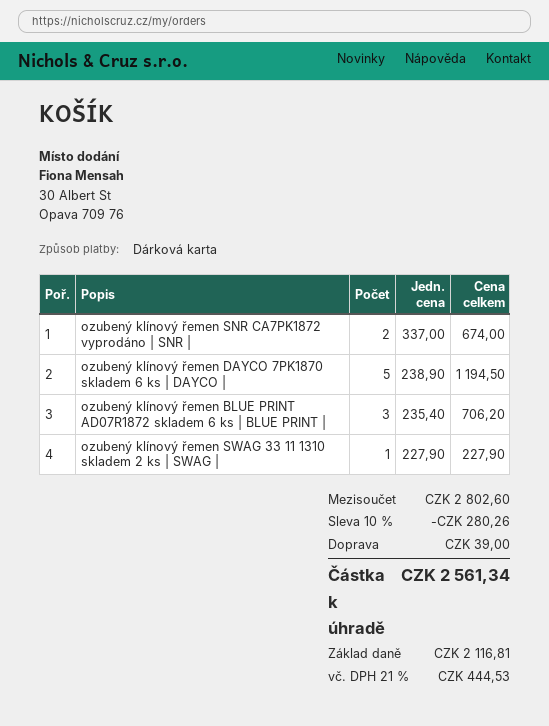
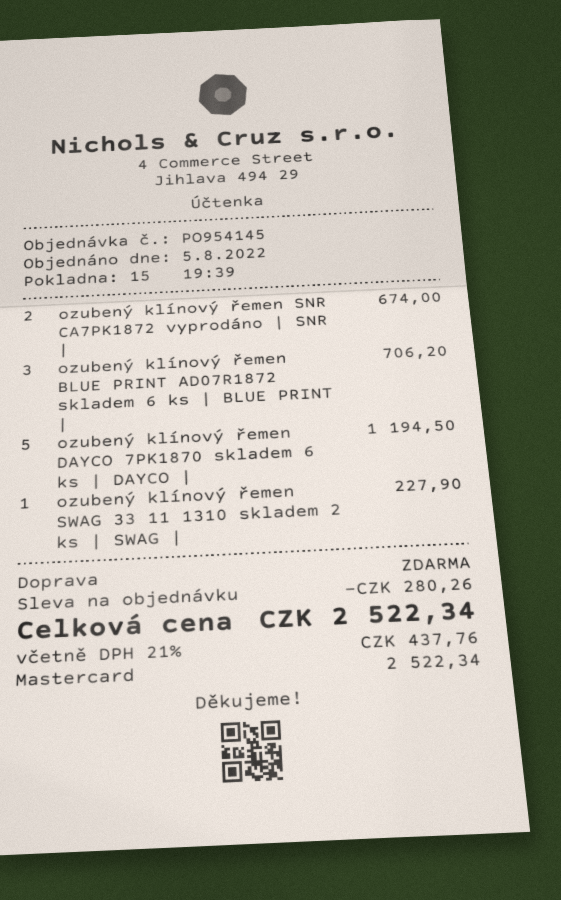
payment method: gift card -> Mastercard
shipping: 39.00 -> 0.00
tax: 21% = 444.53 -> 21% = 437.76
total: 2561.34 -> 2522.34

